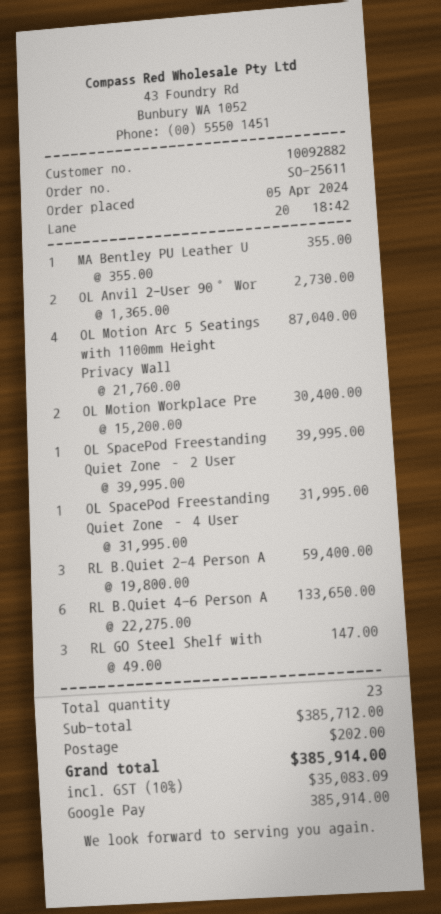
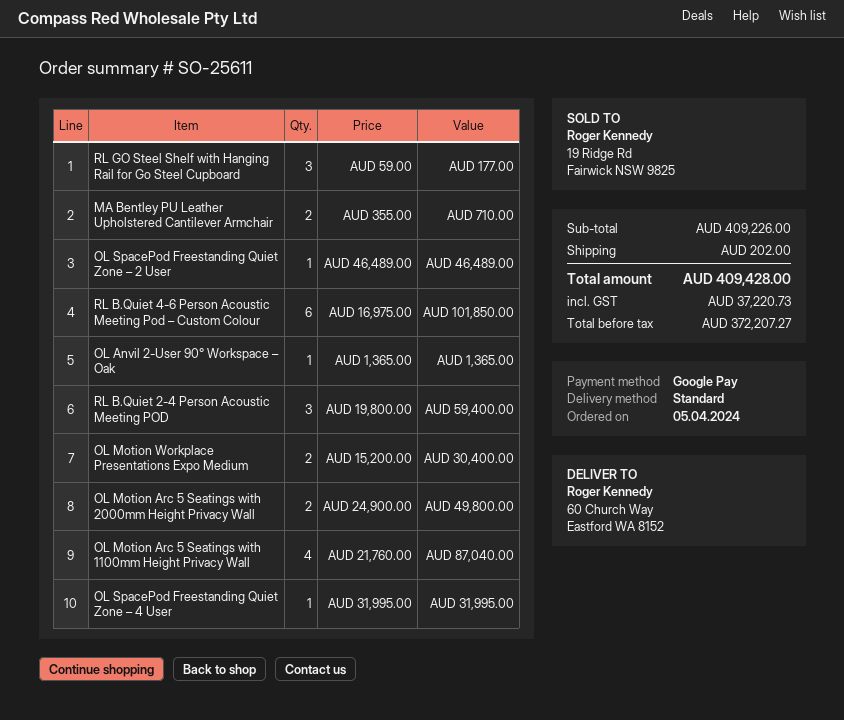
MA Bentley PU Leather U: 1 x 355.00 = 355.00 -> 2 x 355.00 = 710.00
OL Anvil 2-User 90° Wor: 2 x 1365.00 = 2730.00 -> 1 x 1365.00 = 1365.00
OL SpacePod Freestanding Quiet Zone – 2 User: 1 x 39995.00 = 39995.00 -> 1 x 46489.00 = 46489.00
RL B.Quiet 4-6 Person A: 6 x 22275.00 = 133650.00 -> 6 x 16975.00 = 101850.00
RL GO Steel Shelf with: 3 x 49.00 = 147.00 -> 3 x 59.00 = 177.00
OL Motion Arc 5 Seatings with 2000mm Height Privacy Wall: none -> 2 x 24900.00 = 49800.00
subtotal: 385712.00 -> 409226.00
tax: 35083.09 -> 37220.73
total: 385914.00 -> 409428.00

